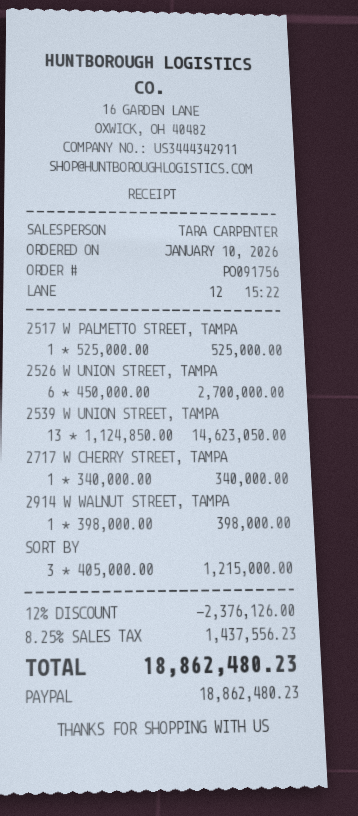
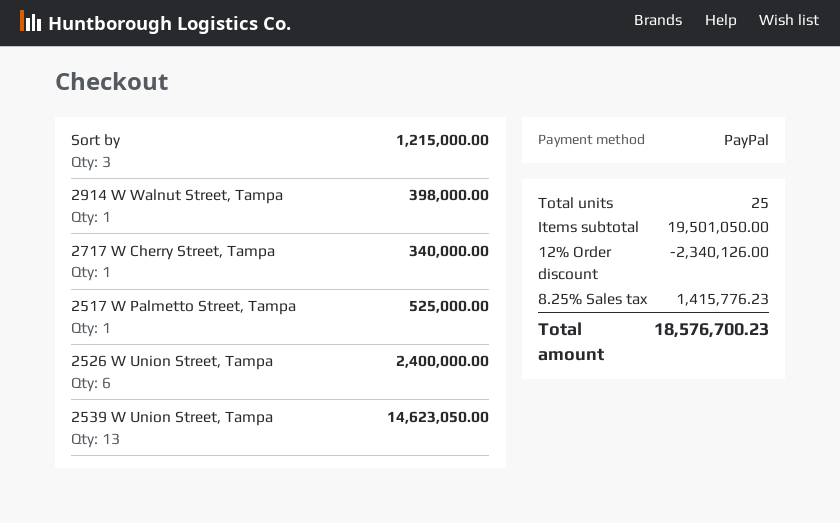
2526 W UNION STREET, TAMPA: 6 for 2700000.00 -> 6 for 2400000.00
discount: 12% = 2376126.00 -> 12% = 2340126.00
tax: 8.25% = 1437556.23 -> 8.25% = 1415776.23
total: 18862480.23 -> 18576700.23

